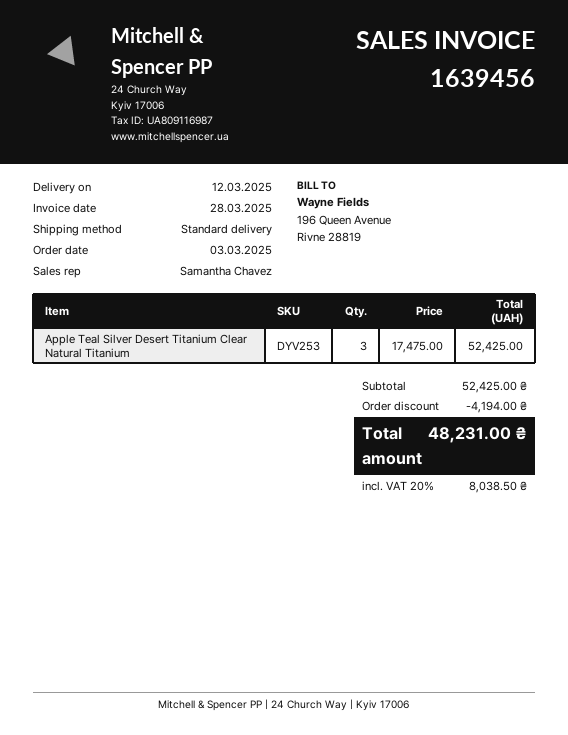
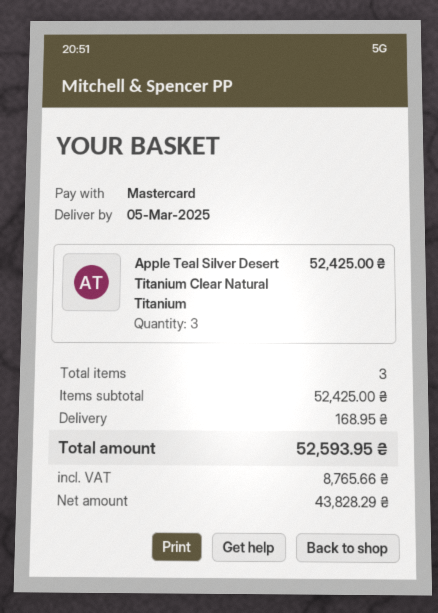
delivery date: 2025-03-12 -> 2025-03-05
discount: 4194.00 -> none
shipping: none -> 168.95
tax: 8038.50 -> 8765.66
total: 48231.00 -> 52593.95

